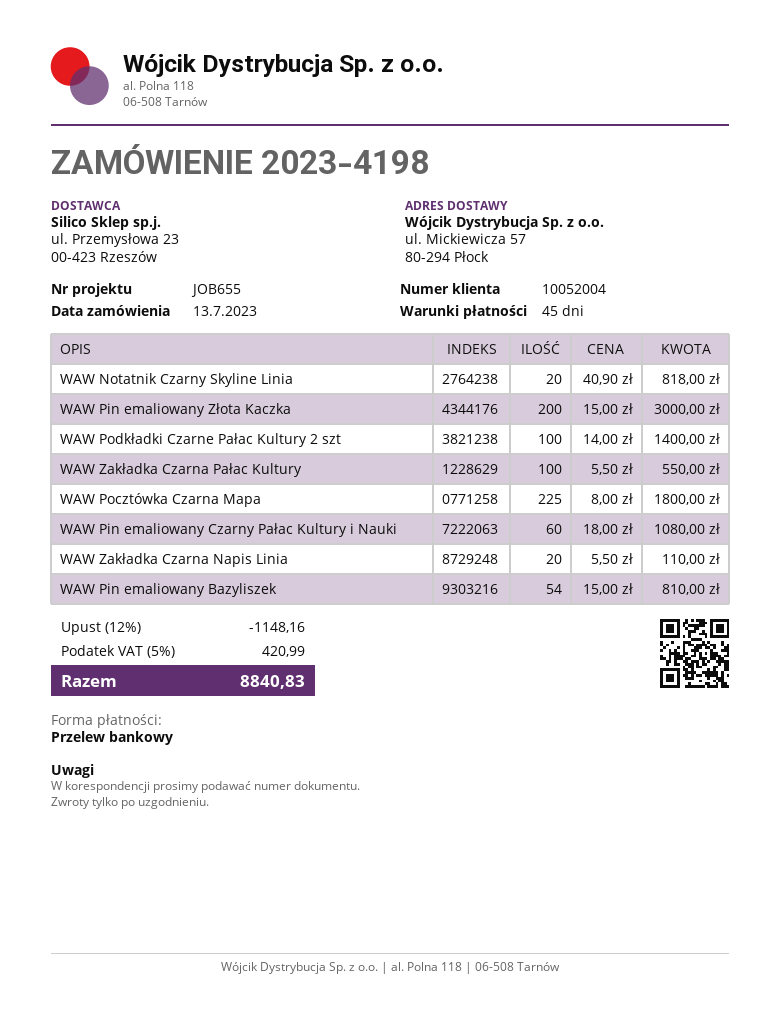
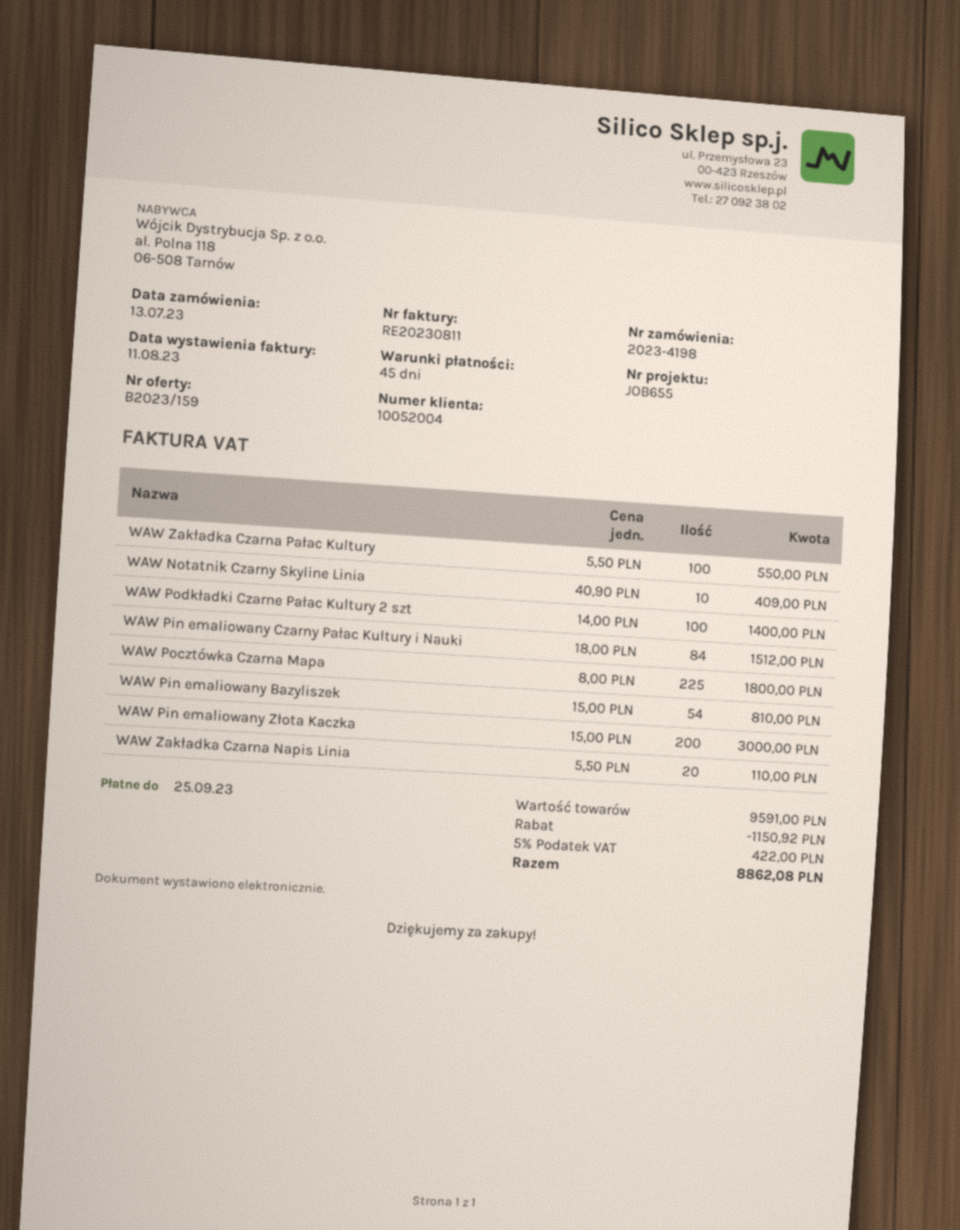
WAW Notatnik Czarny Skyline Linia: 20 x 40.90 = 818.00 -> 10 x 40.90 = 409.00
WAW Pin emaliowany Czarny Pałac Kultury i Nauki: 60 x 18.00 = 1080.00 -> 84 x 18.00 = 1512.00
discount: 1148.16 -> 1150.92
tax: 5% = 420.99 -> 5% = 422.00
total: 8840.83 -> 8862.08

